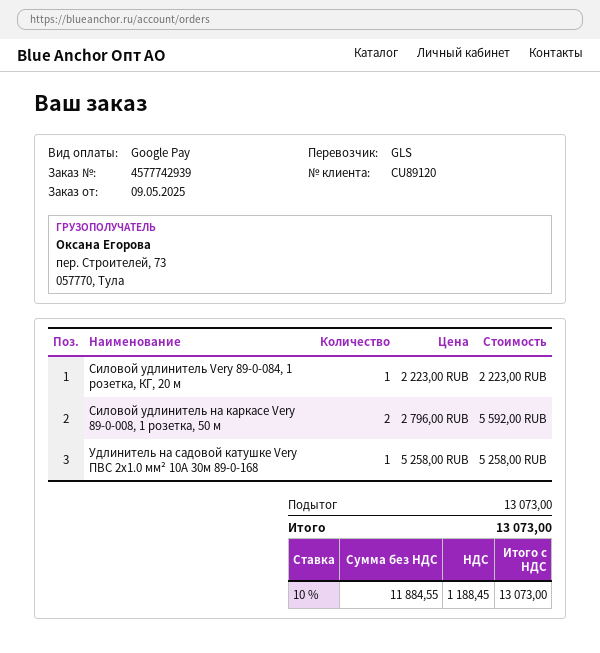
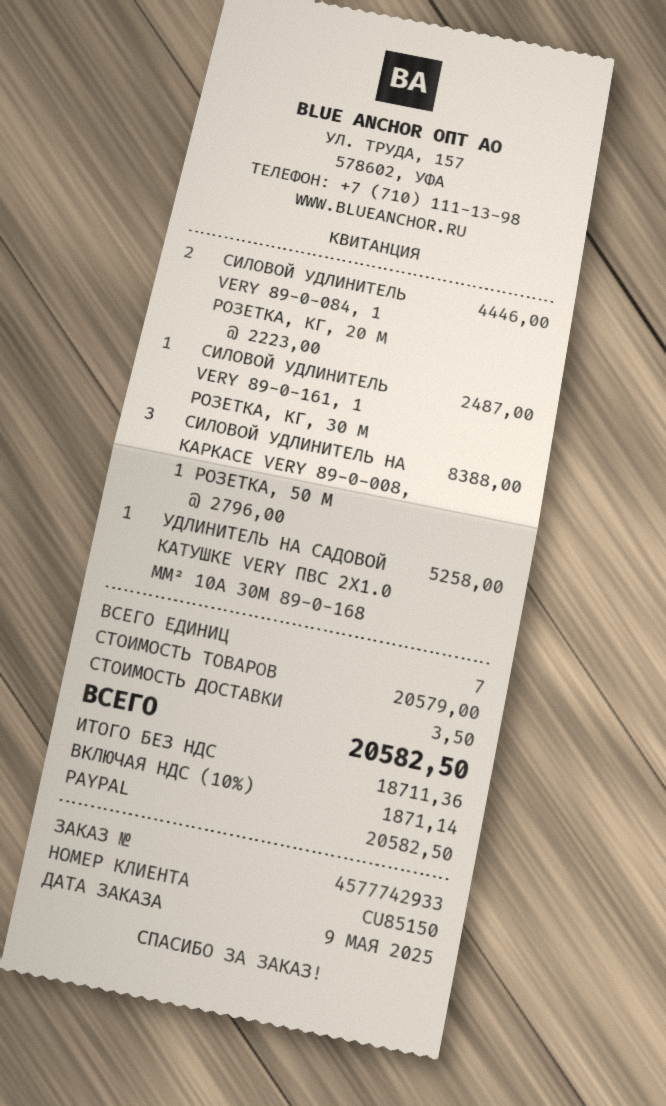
order number: 4577742939 -> 4577742933
customer number: CU89120 -> CU85150
payment method: Google Pay -> PayPal
Силовой удлинитель Very 89-0-084, 1 розетка, КГ, 20 м: 1 x 2223.00 = 2223.00 -> 2 x 2223.00 = 4446.00
Силовой удлинитель на каркасе Very 89-0-008, 1 розетка, 50 м: 2 x 2796.00 = 5592.00 -> 3 x 2796.00 = 8388.00
СИЛОВОЙ УДЛИНИТЕЛЬ VERY 89-0-161, 1 РОЗЕТКА, КГ, 30 М: none -> 1 x 2487.00 = 2487.00
subtotal: 13073.00 -> 20579.00
shipping: none -> 3.50
net: 11884.55 -> 18711.36
tax: 10% = 1188.45 -> 10% = 1871.14
total: 13073.00 -> 20582.50

